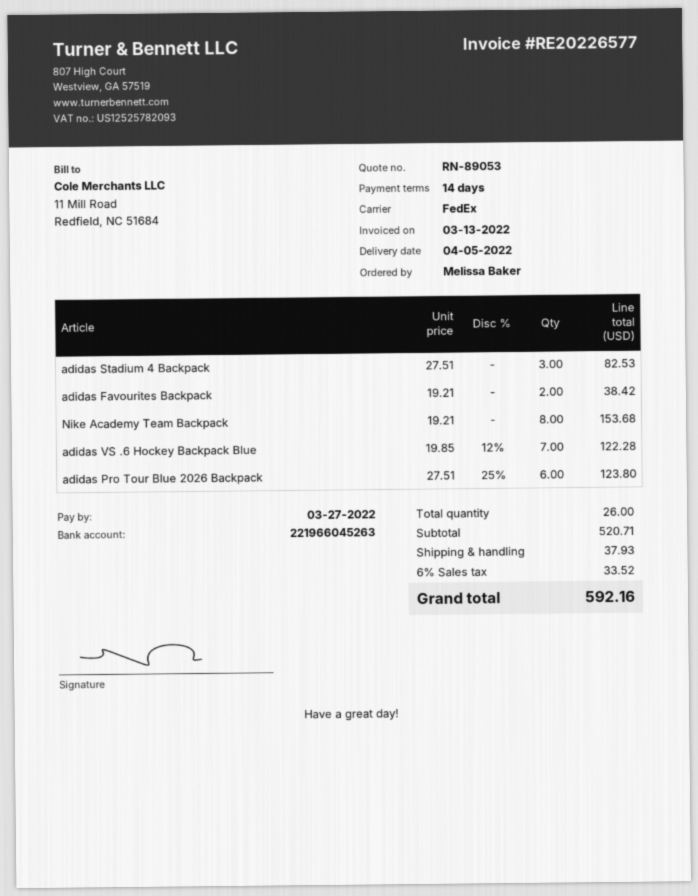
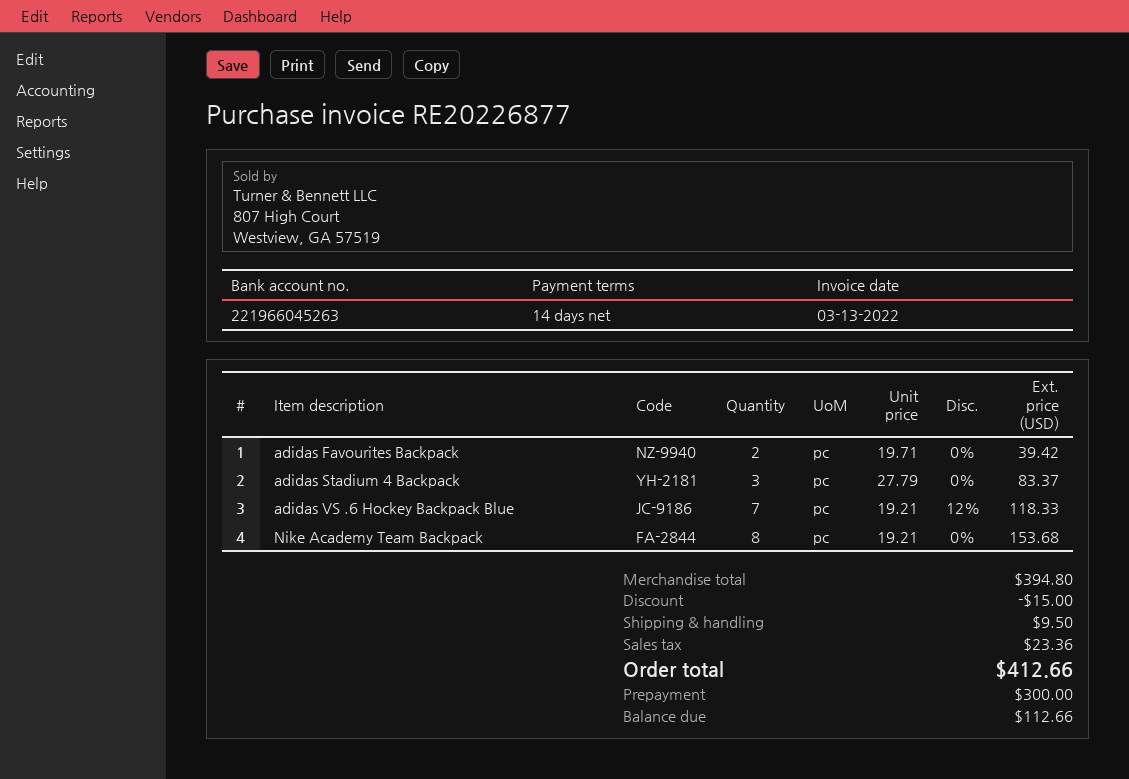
invoice number: RE20226577 -> RE20226877
adidas Stadium 4 Backpack: 3 x 27.51 = 82.53 -> 3 x 27.79 = 83.37
adidas Favourites Backpack: 2 x 19.21 = 38.42 -> 2 x 19.71 = 39.42
adidas VS .6 Hockey Backpack Blue: 7 x 19.85 - 12% = 122.28 -> 7 x 19.21 - 12% = 118.33
adidas Pro Tour Blue 2026 Backpack: 6 x 27.51 - 25% = 123.80 -> none
subtotal: 520.71 -> 394.80
discount: none -> 15.00
shipping: 37.93 -> 9.50
tax: 33.52 -> 23.36
total: 592.16 -> 412.66

